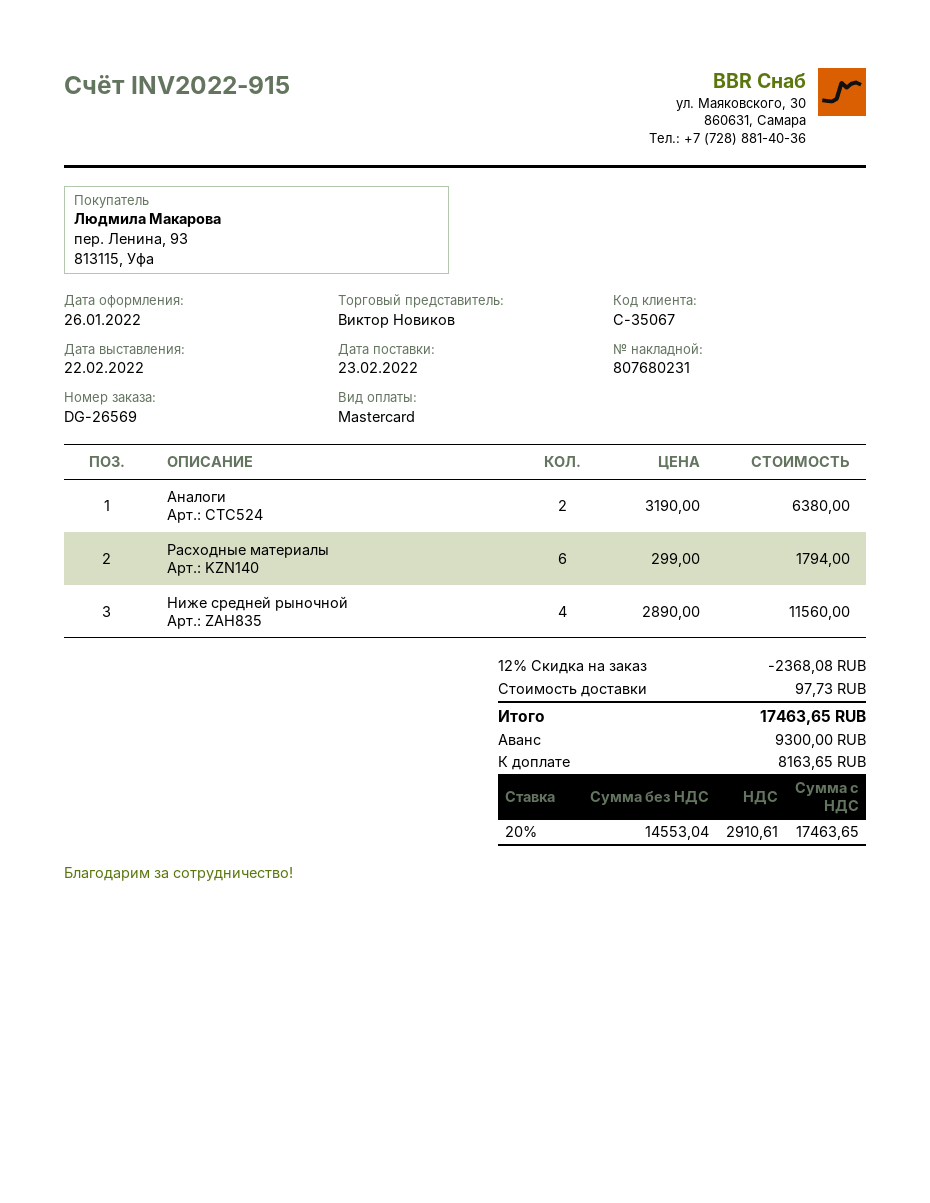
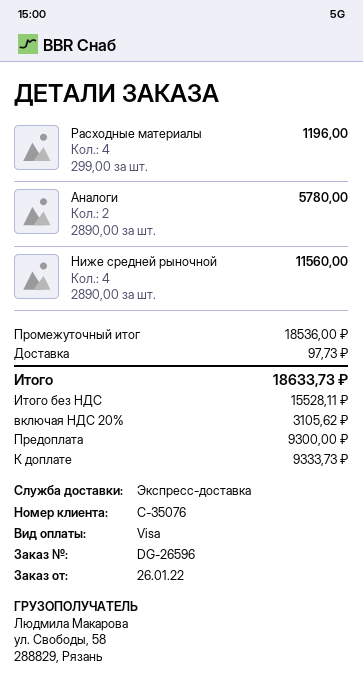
order number: DG-26569 -> DG-26596
customer number: C-35067 -> C-35076
payment method: Mastercard -> Visa
Аналоги: 2 x 3190.00 = 6380.00 -> 2 x 2890.00 = 5780.00
Расходные материалы: 6 x 299.00 = 1794.00 -> 4 x 299.00 = 1196.00
discount: 12% = 2368.08 -> none
net: 14553.04 -> 15528.11
tax: 20% = 2910.61 -> 20% = 3105.62
total: 17463.65 -> 18633.73
balance: 8163.65 -> 9333.73

